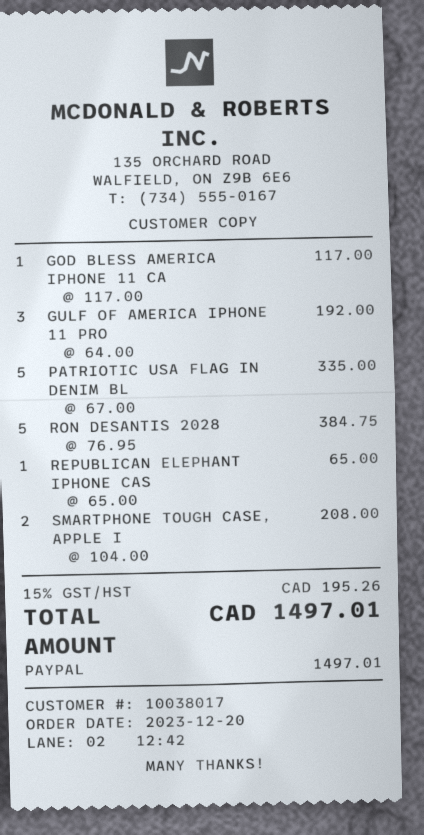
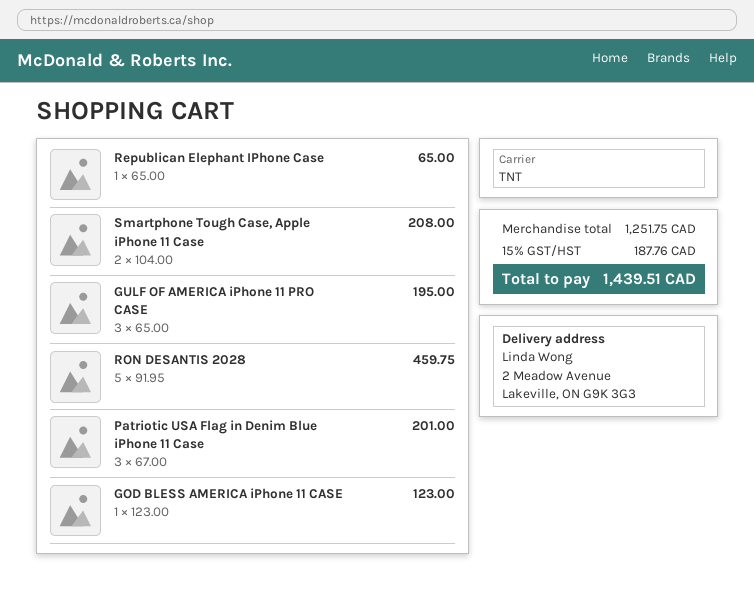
GOD BLESS AMERICA IPHONE 11 CA: 1 x 117.00 = 117.00 -> 1 x 123.00 = 123.00
GULF OF AMERICA IPHONE 11 PRO: 3 x 64.00 = 192.00 -> 3 x 65.00 = 195.00
PATRIOTIC USA FLAG IN DENIM BL: 5 x 67.00 = 335.00 -> 3 x 67.00 = 201.00
RON DESANTIS 2028: 5 x 76.95 = 384.75 -> 5 x 91.95 = 459.75
tax: 15% = 195.26 -> 15% = 187.76
total: 1497.01 -> 1439.51

